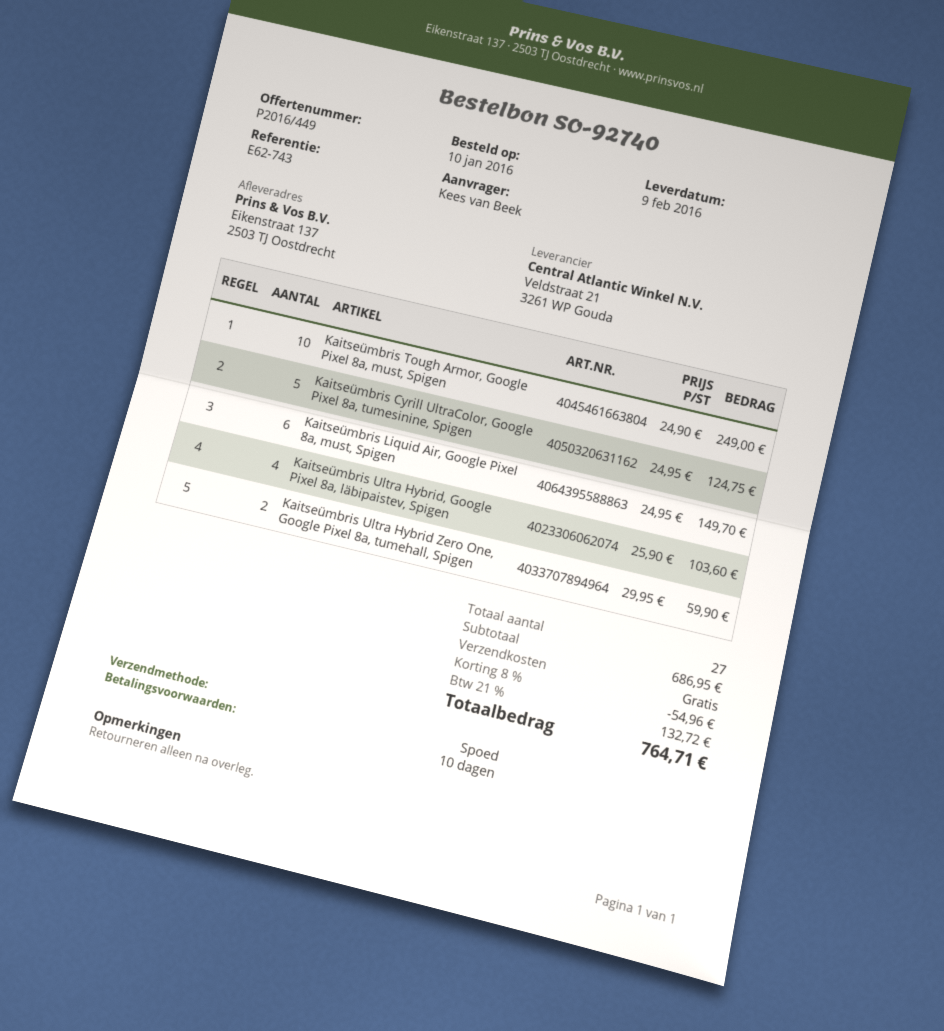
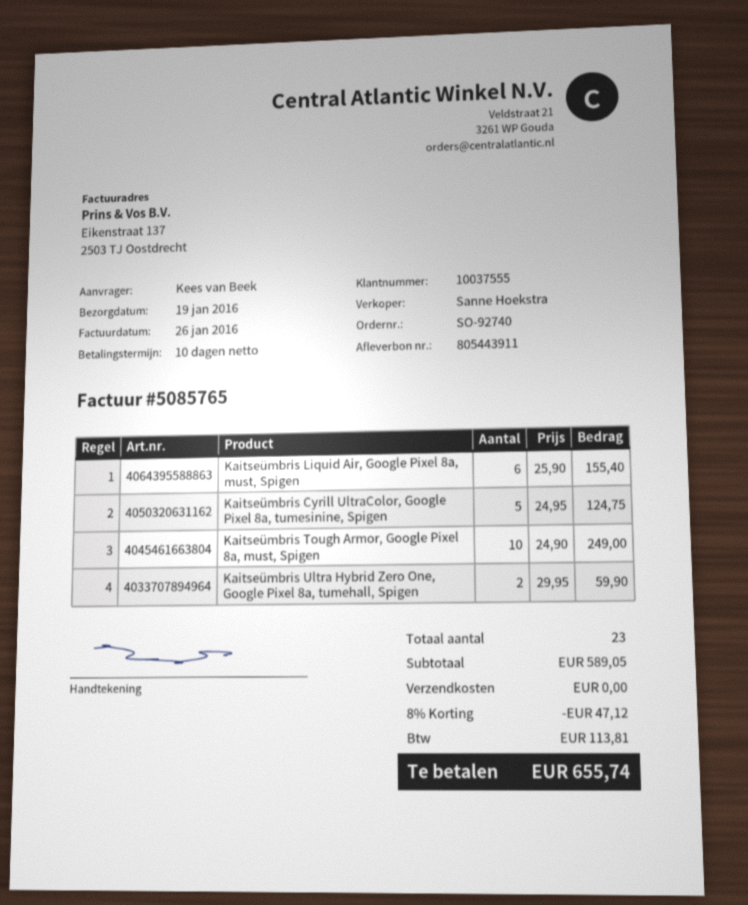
delivery date: 2016-02-09 -> 2016-01-19
Kaitseümbris Liquid Air, Google Pixel 8a, must, Spigen: 6 x 24.95 = 149.70 -> 6 x 25.90 = 155.40
Kaitseümbris Ultra Hybrid, Google Pixel 8a, läbipaistev, Spigen: 4 x 25.90 = 103.60 -> none
total quantity: 27 -> 23
subtotal: 686.95 -> 589.05
discount: 8% = 54.96 -> 8% = 47.12
tax: 132.72 -> 113.81
total: 764.71 -> 655.74

